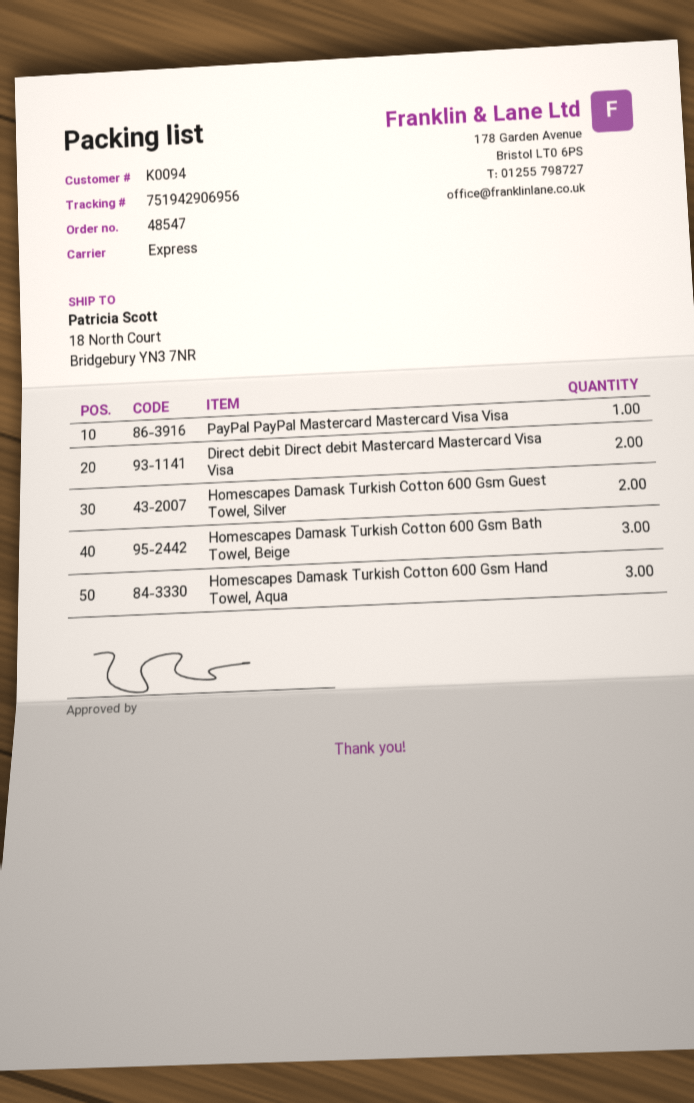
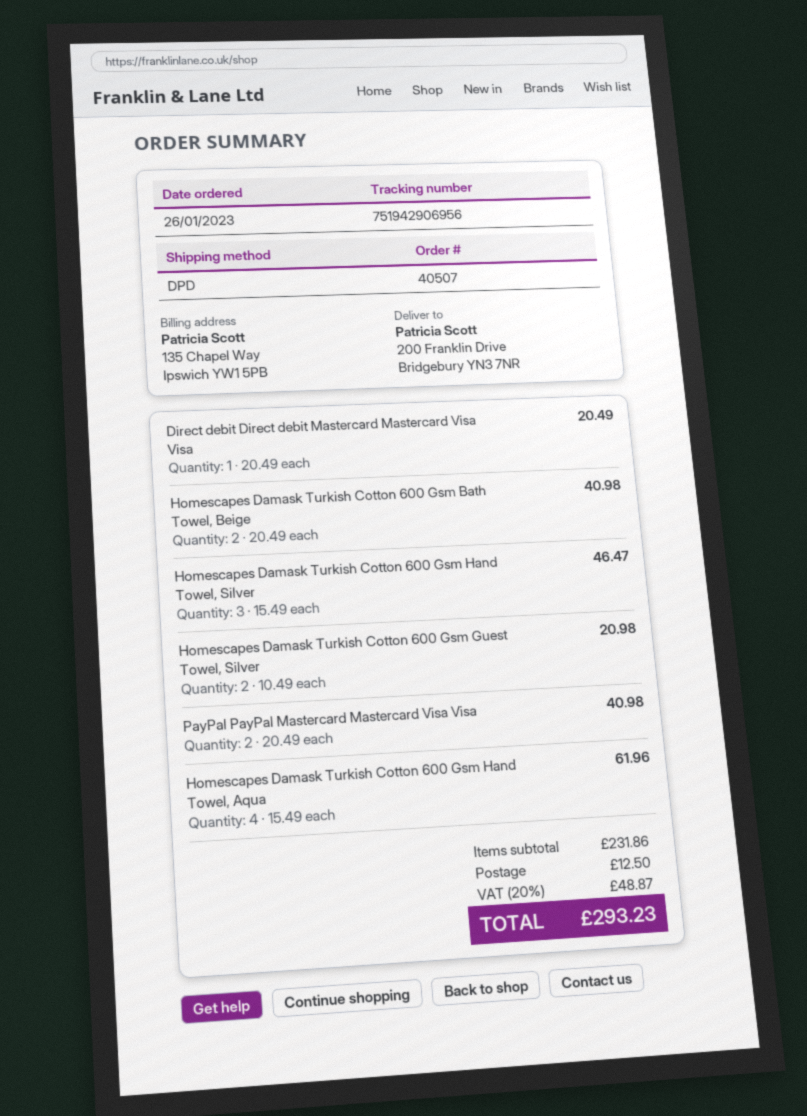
order number: 48547 -> 40507
shipping method: express -> DPD
ship to: 18 North Court, Bridgebury YN3 7NR -> 200 Franklin Drive, Bridgebury YN3 7NR
PayPal PayPal Mastercard Mastercard Visa Visa: 1 -> 2
Direct debit Direct debit Mastercard Mastercard Visa Visa: 2 -> 1
Homescapes Damask Turkish Cotton 600 Gsm Bath Towel, Beige: 3 -> 2
Homescapes Damask Turkish Cotton 600 Gsm Hand Towel, Aqua: 3 -> 4
Homescapes Damask Turkish Cotton 600 Gsm Hand Towel, Silver: none -> 3

